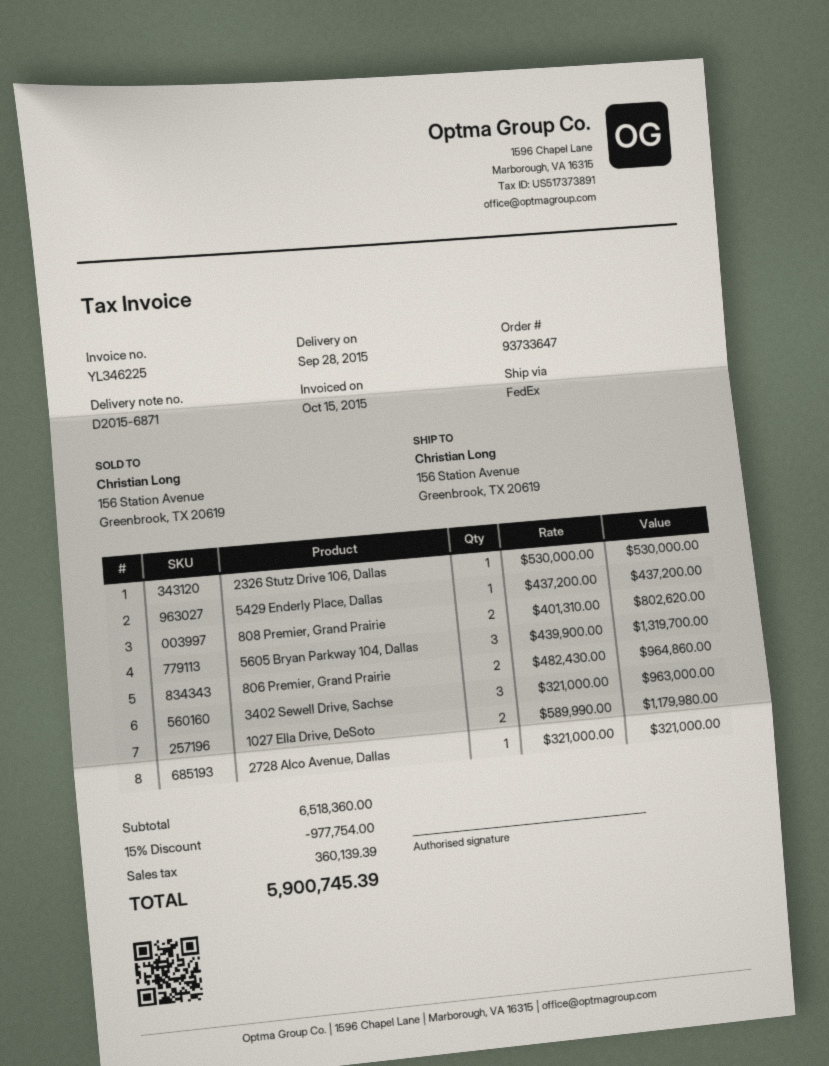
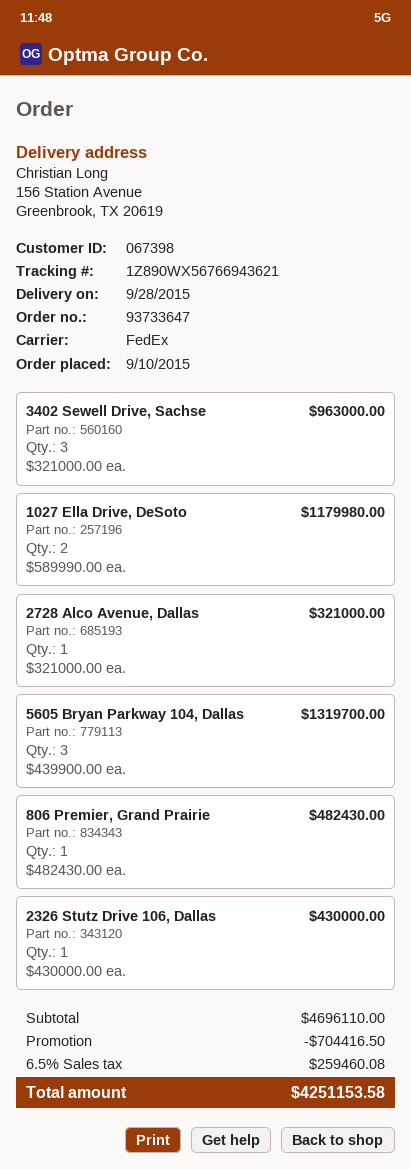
2326 Stutz Drive 106, Dallas: 1 x 530000.00 = 530000.00 -> 1 x 430000.00 = 430000.00
5429 Enderly Place, Dallas: 1 x 437200.00 = 437200.00 -> none
808 Premier, Grand Prairie: 2 x 401310.00 = 802620.00 -> none
806 Premier, Grand Prairie: 2 x 482430.00 = 964860.00 -> 1 x 482430.00 = 482430.00
subtotal: 6518360.00 -> 4696110.00
discount: 977754.00 -> 704416.50
tax: 360139.39 -> 259460.08
total: 5900745.39 -> 4251153.58

